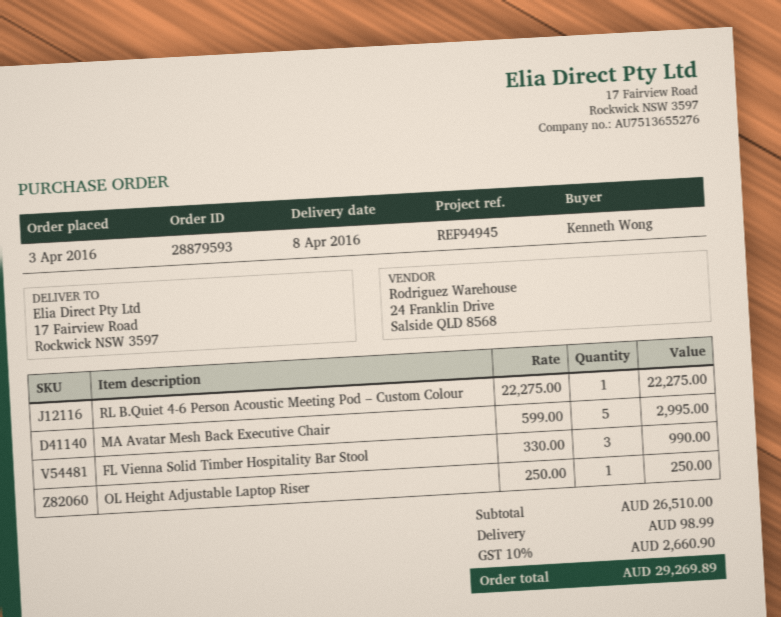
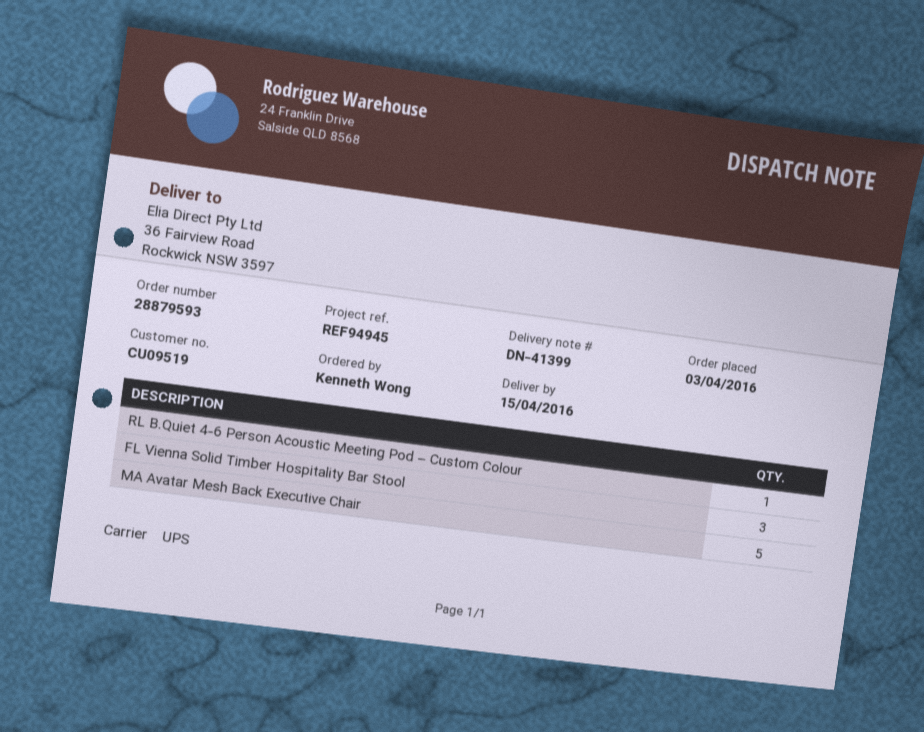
delivery date: 2016-04-08 -> 2016-04-15
ship to: 17 Fairview Road, Rockwick NSW 3597 -> 36 Fairview Road, Rockwick NSW 3597
OL Height Adjustable Laptop Riser: 1 -> none

